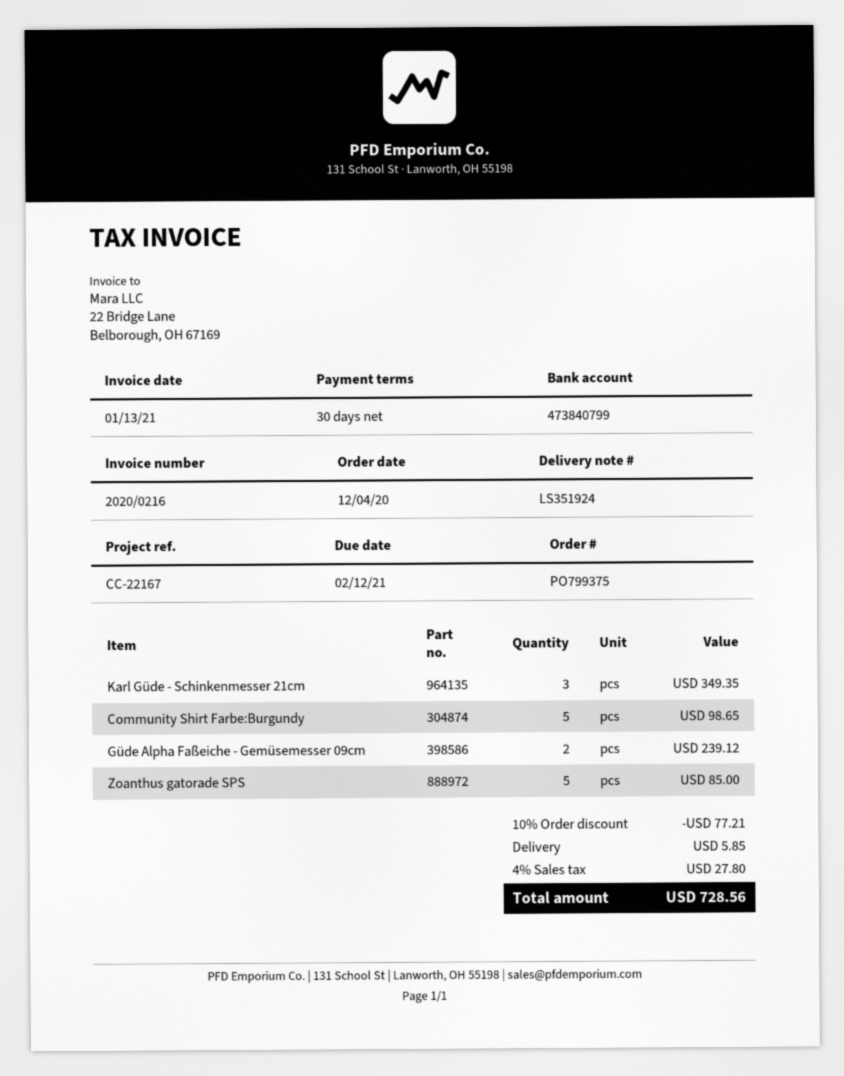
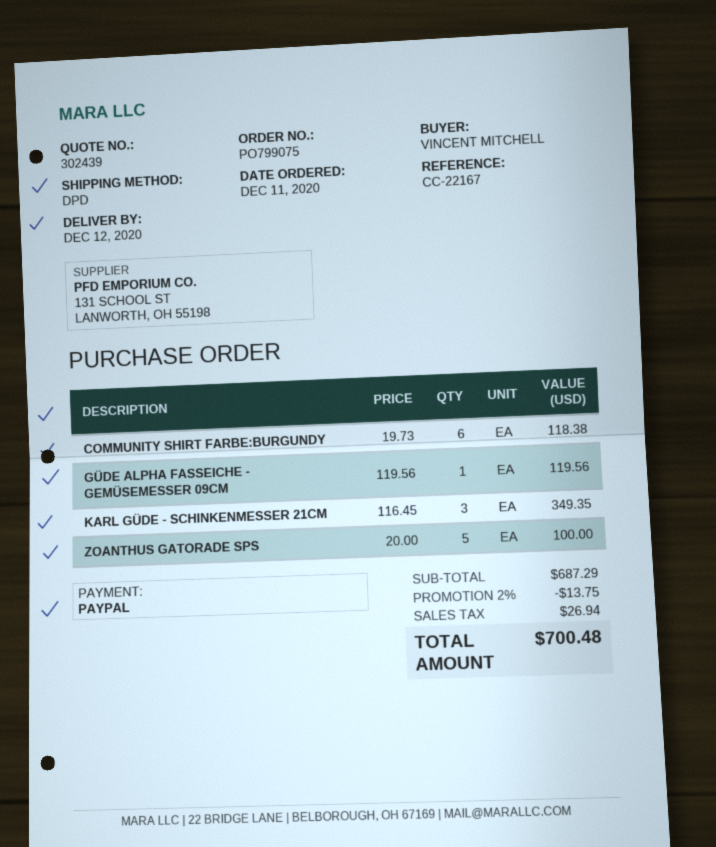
order number: PO799375 -> PO799075
order date: 2020-12-04 -> 2020-12-11
Community Shirt Farbe:Burgundy: 5 for 98.65 -> 6 for 118.38
Güde Alpha Faßeiche - Gemüsemesser 09cm: 2 for 239.12 -> 1 for 119.56
Zoanthus gatorade SPS: 5 for 85.00 -> 5 for 100.00
discount: 10% = 77.21 -> 2% = 13.75
shipping: 5.85 -> none
tax: 27.80 -> 26.94
total: 728.56 -> 700.48

